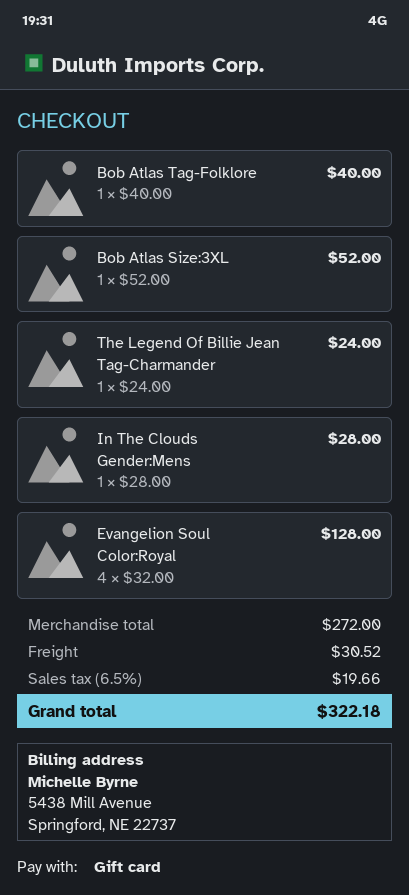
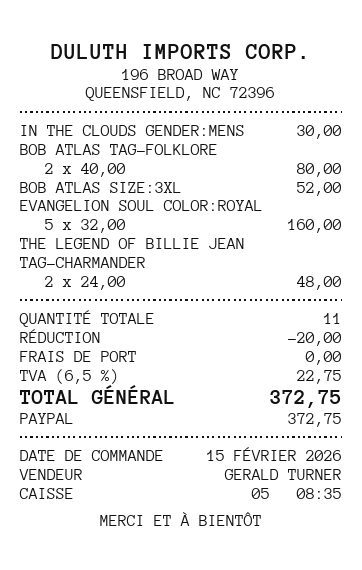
payment method: gift card -> PayPal
Bob Atlas Tag-Folklore: 1 x 40.00 = 40.00 -> 2 x 40.00 = 80.00
The Legend Of Billie Jean Tag-Charmander: 1 x 24.00 = 24.00 -> 2 x 24.00 = 48.00
In The Clouds Gender:Mens: 1 x 28.00 = 28.00 -> 1 x 30.00 = 30.00
Evangelion Soul Color:Royal: 4 x 32.00 = 128.00 -> 5 x 32.00 = 160.00
discount: none -> 20.00
shipping: 30.52 -> 0.00
tax: 6.5% = 19.66 -> 6.5% = 22.75
total: 322.18 -> 372.75

